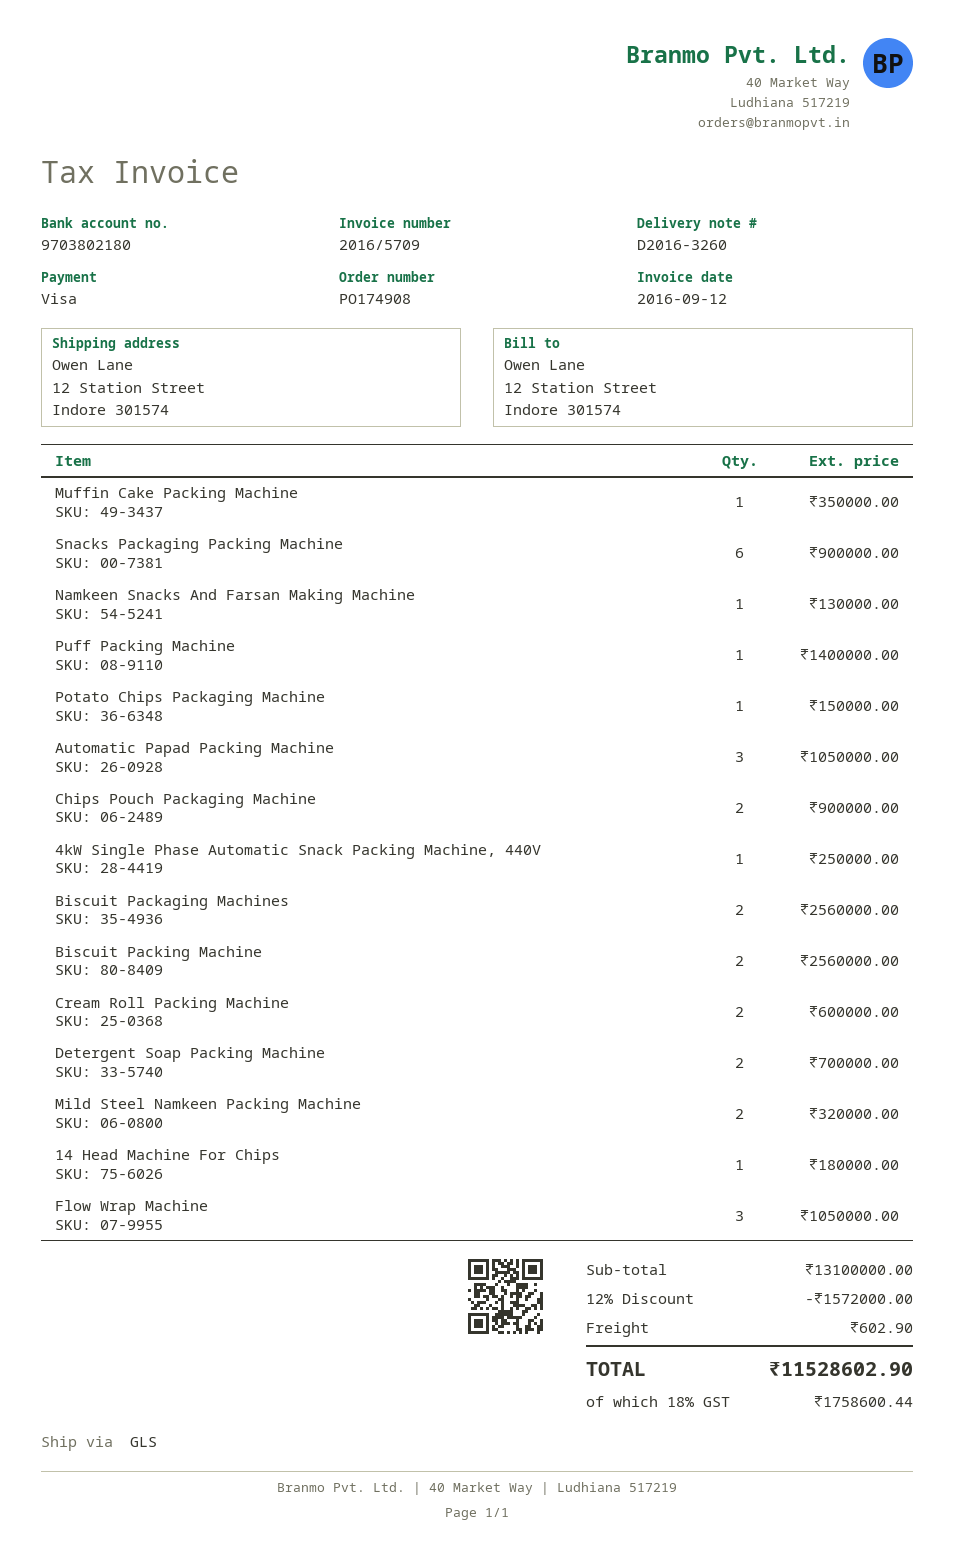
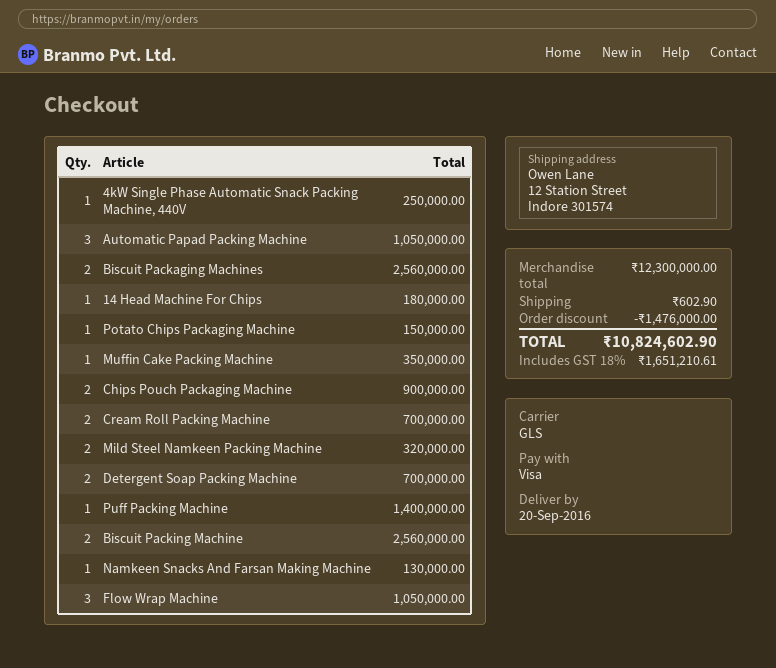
Snacks Packaging Packing Machine: 6 for 900000.00 -> none
Cream Roll Packing Machine: 2 for 600000.00 -> 2 for 700000.00
subtotal: 13100000.00 -> 12300000.00
discount: 1572000.00 -> 1476000.00
tax: 18% = 1758600.44 -> 18% = 1651210.61
total: 11528602.90 -> 10824602.90

